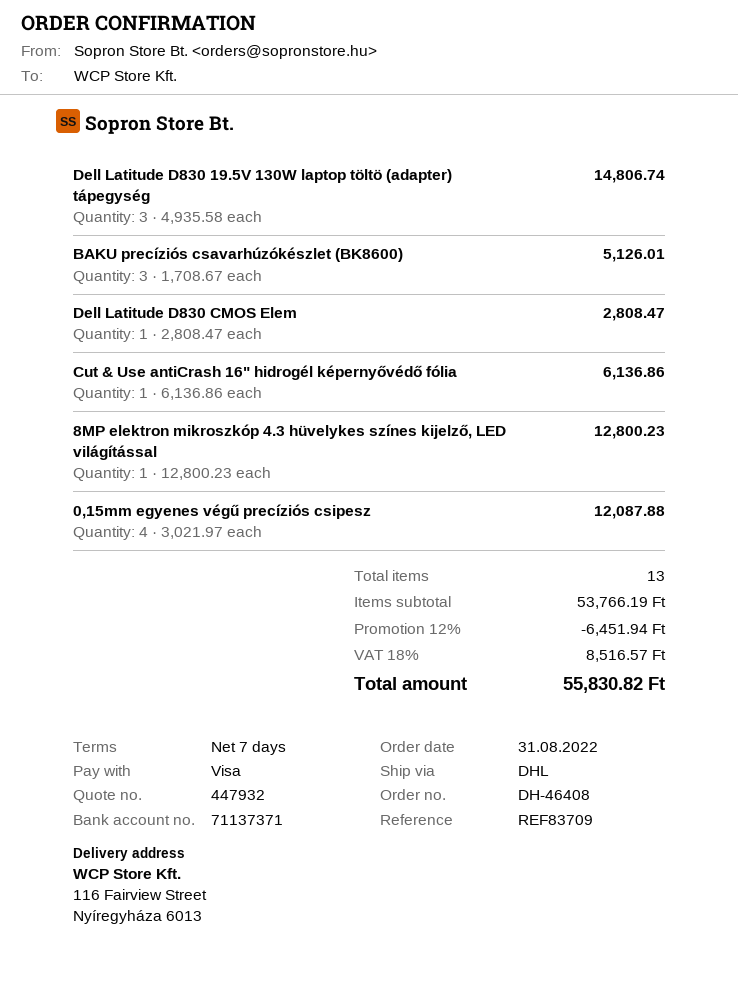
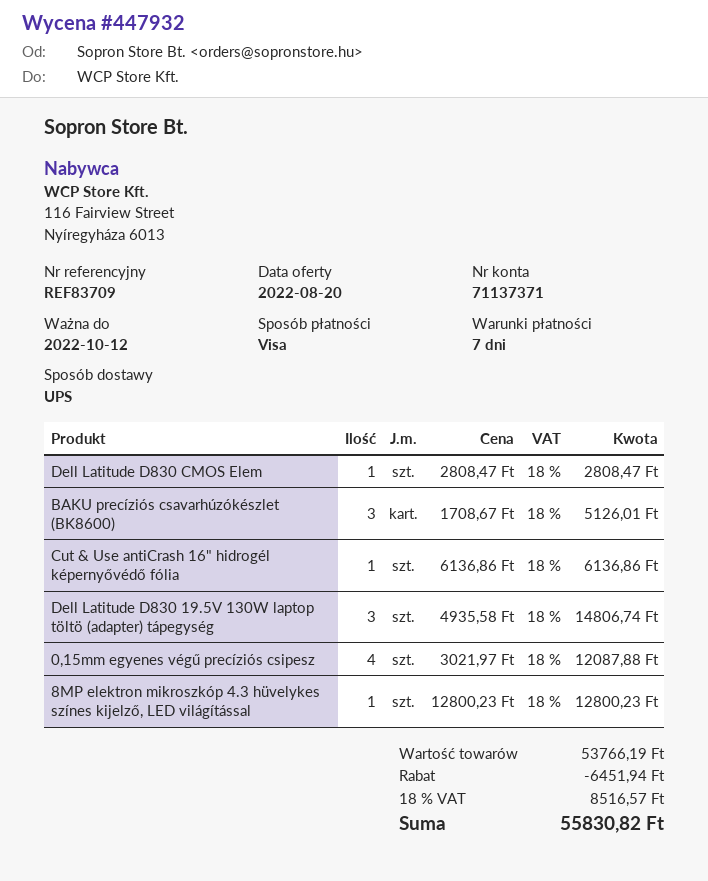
shipping method: DHL -> UPS

